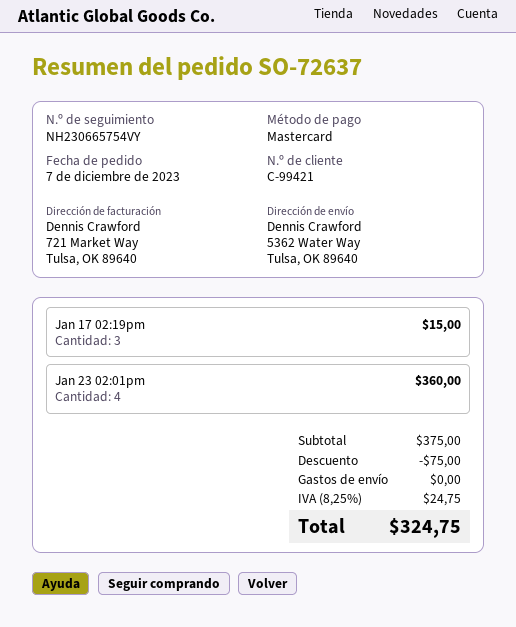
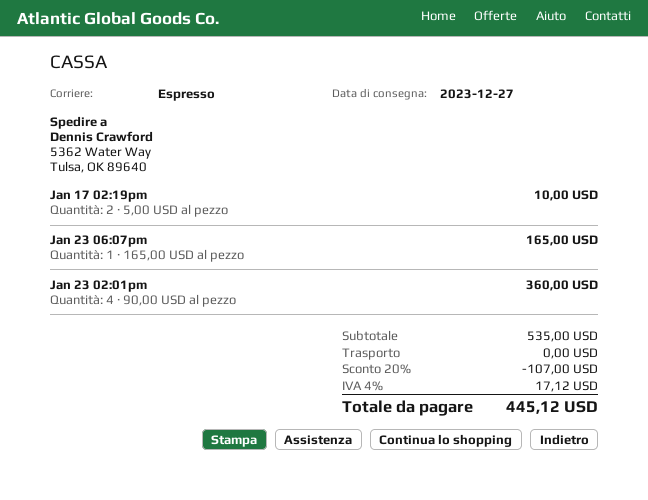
Jan 17 02:19pm: 3 for 15.00 -> 2 for 10.00
Jan 23 06:07pm: none -> 1 for 165.00
subtotal: 375.00 -> 535.00
discount: 75.00 -> 107.00
tax: 8.25% = 24.75 -> 4% = 17.12
total: 324.75 -> 445.12

